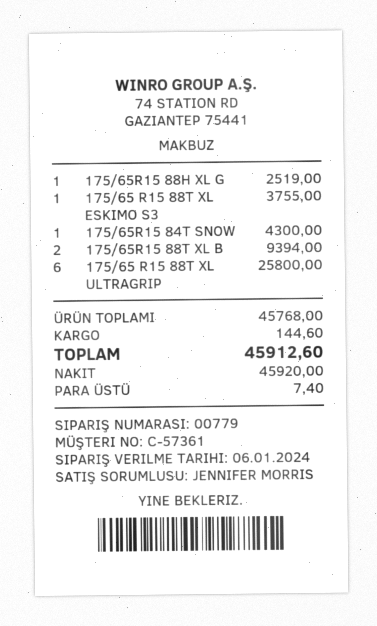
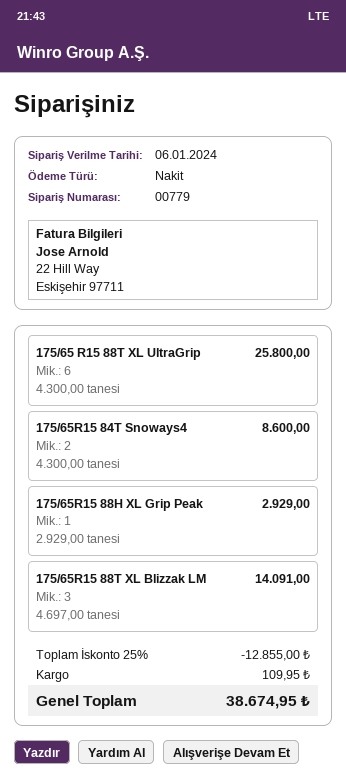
175/65R15 88H XL G: 1 for 2519.00 -> 1 for 2929.00
175/65 R15 88T XL ESKIMO S3: 1 for 3755.00 -> none
175/65R15 84T SNOW: 1 for 4300.00 -> 2 for 8600.00
175/65R15 88T XL B: 2 for 9394.00 -> 3 for 14091.00
discount: none -> 25% = 12855.00
shipping: 144.60 -> 109.95
total: 45912.60 -> 38674.95

